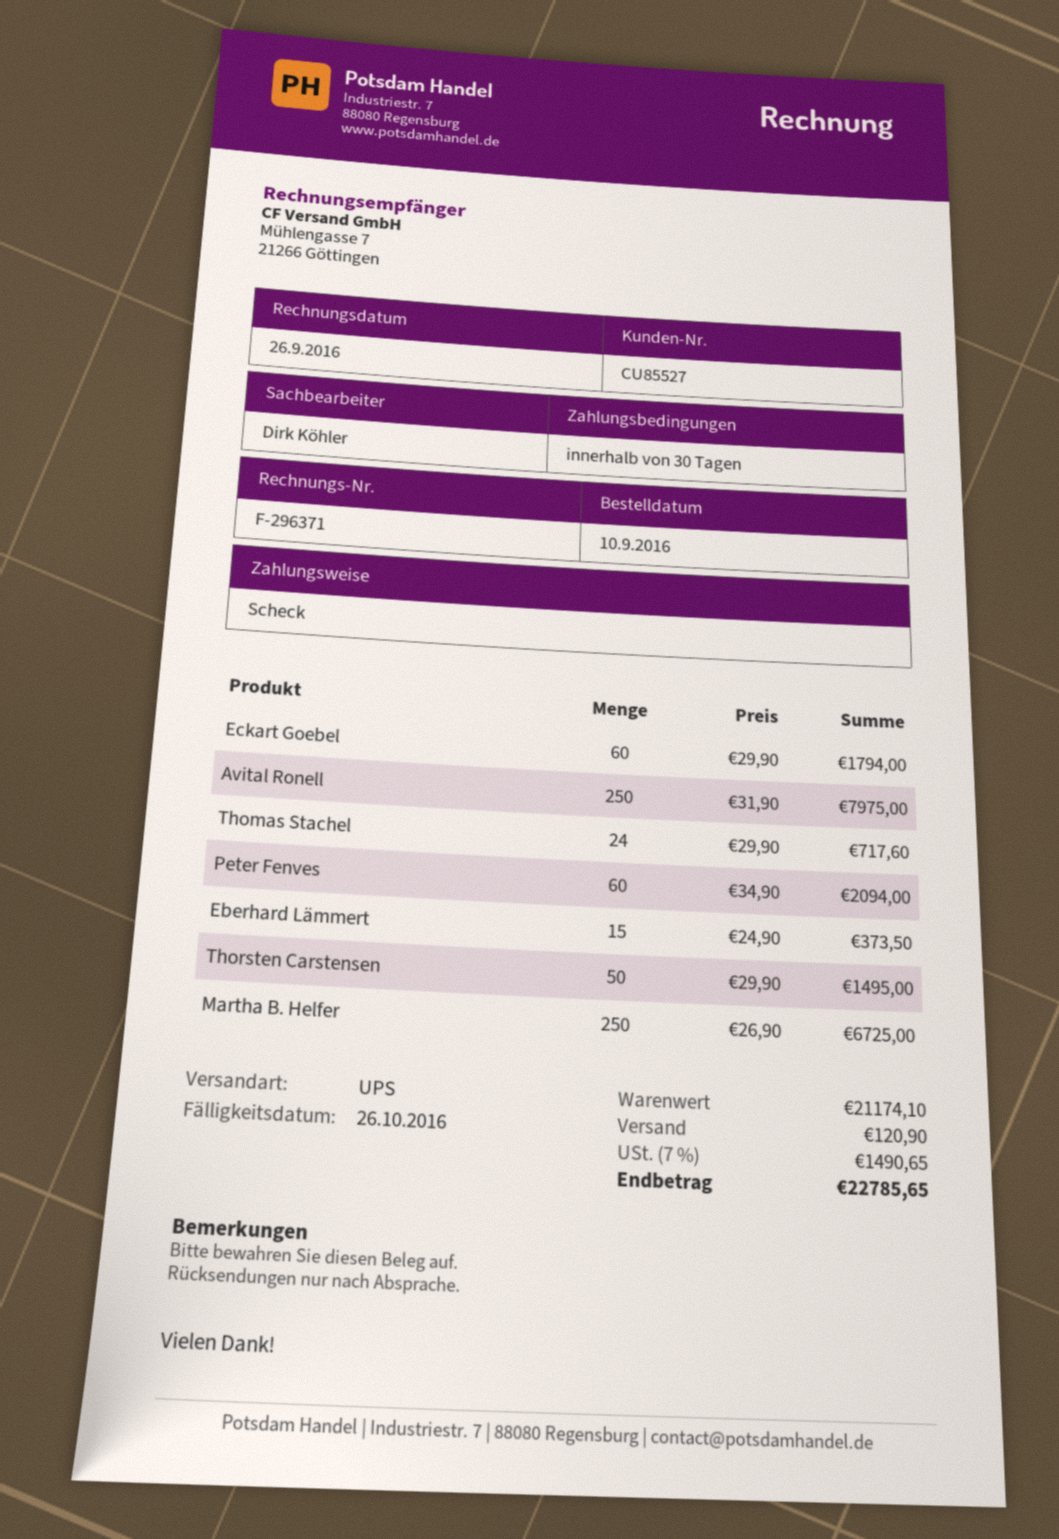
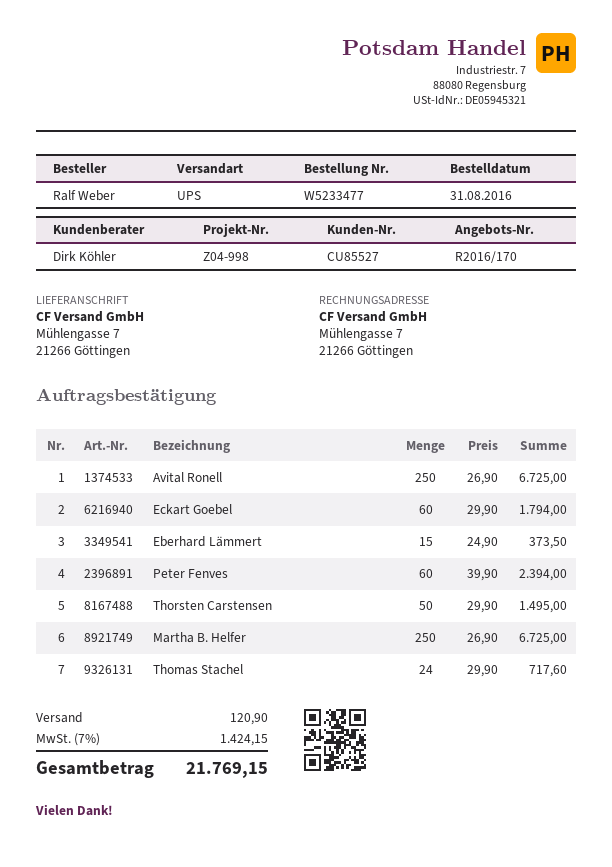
order date: 2016-09-10 -> 2016-08-31
Avital Ronell: 250 x 31.90 = 7975.00 -> 250 x 26.90 = 6725.00
Peter Fenves: 60 x 34.90 = 2094.00 -> 60 x 39.90 = 2394.00
tax: 7% = 1490.65 -> 7% = 1424.15
total: 22785.65 -> 21769.15

